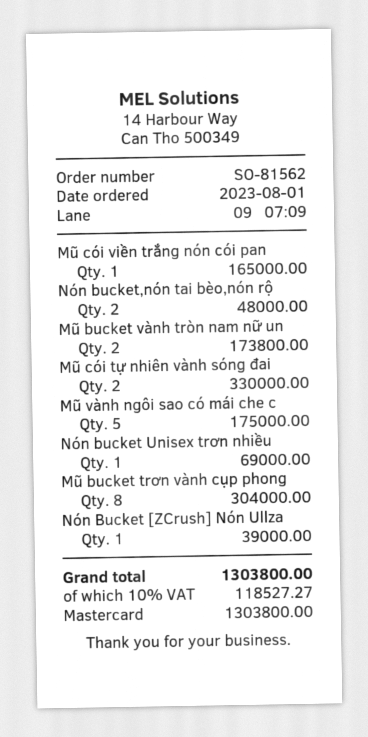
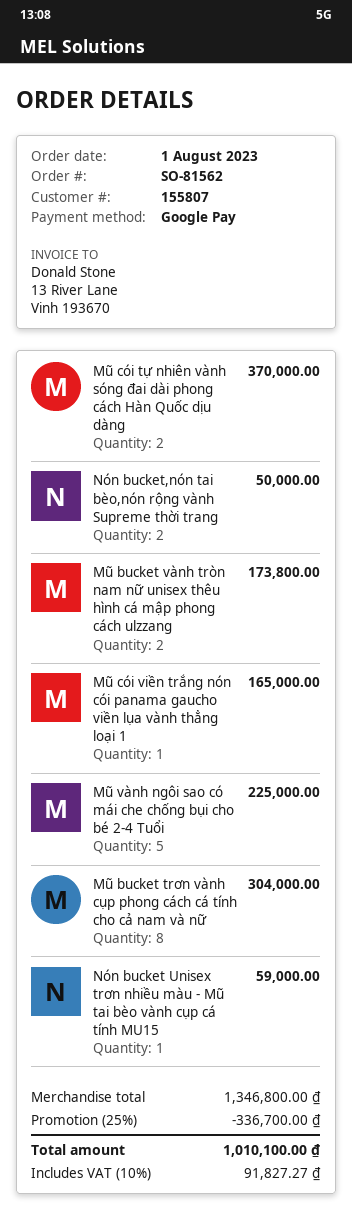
payment method: Mastercard -> Google Pay
Nón bucket,nón tai bèo,nón rộ: 2 for 48000.00 -> 2 for 50000.00
Mũ cói tự nhiên vành sóng đai: 2 for 330000.00 -> 2 for 370000.00
Mũ vành ngôi sao có mái che c: 5 for 175000.00 -> 5 for 225000.00
Nón bucket Unisex trơn nhiều: 1 for 69000.00 -> 1 for 59000.00
Nón Bucket [ZCrush] Nón Ullza: 1 for 39000.00 -> none
discount: none -> 25% = 336700.00
tax: 10% = 118527.27 -> 10% = 91827.27
total: 1303800.00 -> 1010100.00

